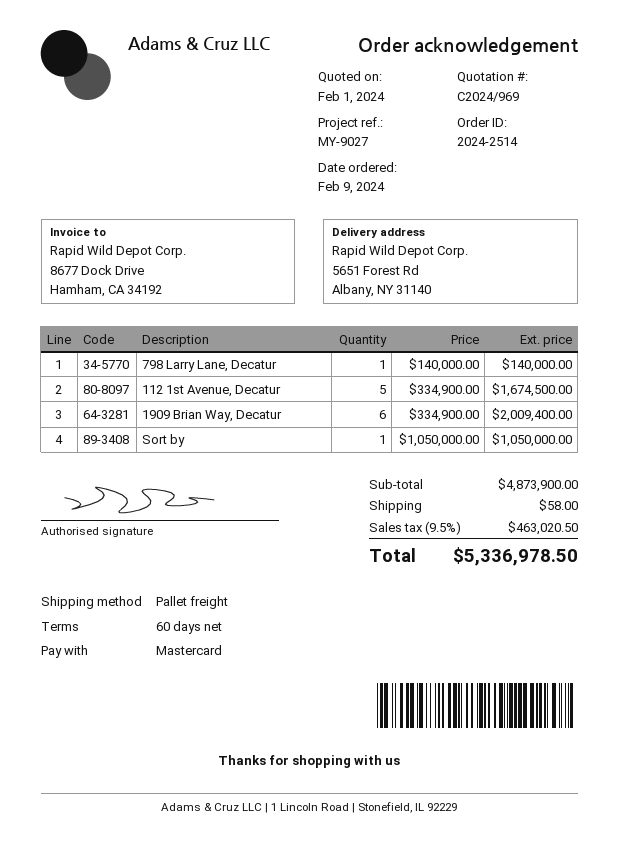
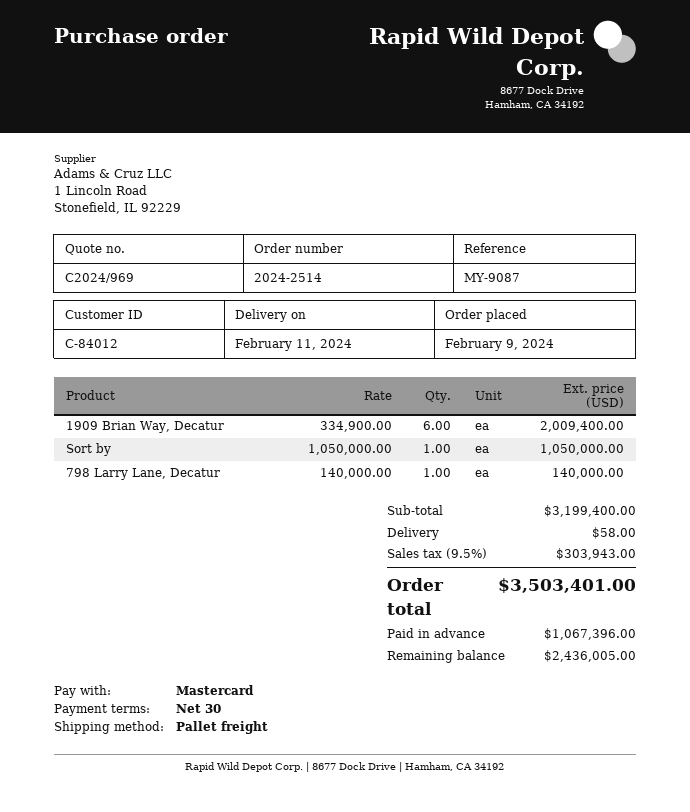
payment terms: 60 days -> 30 days
reference: MY-9027 -> MY-9087
112 1st Avenue, Decatur: 5 x 334900.00 = 1674500.00 -> none
subtotal: 4873900.00 -> 3199400.00
tax: 9.5% = 463020.50 -> 9.5% = 303943.00
total: 5336978.50 -> 3503401.00

